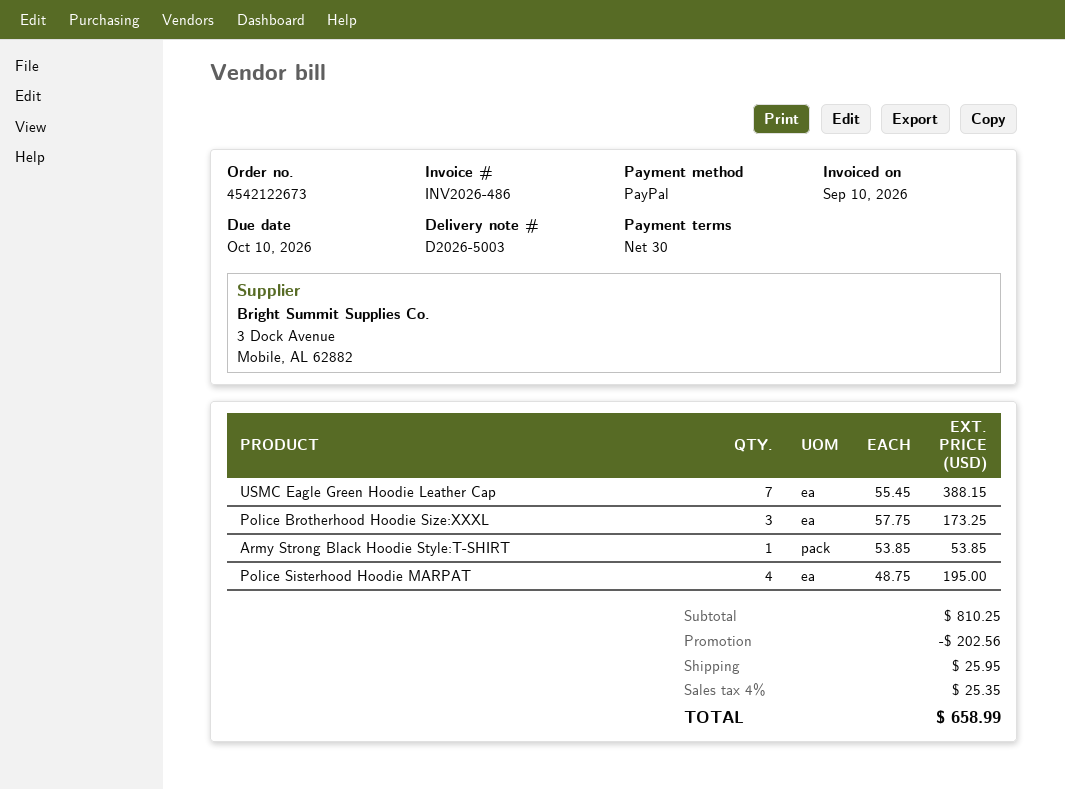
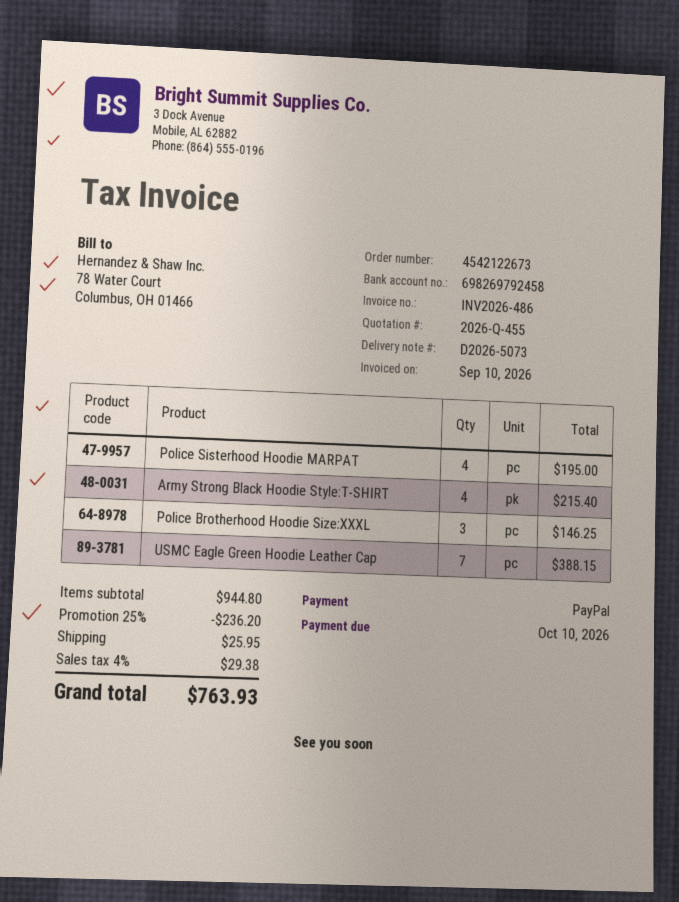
delivery note number: D2026-5003 -> D2026-5073
Police Brotherhood Hoodie Size:XXXL: 3 for 173.25 -> 3 for 146.25
Army Strong Black Hoodie Style:T-SHIRT: 1 for 53.85 -> 4 for 215.40
subtotal: 810.25 -> 944.80
discount: 202.56 -> 236.20
tax: 4% = 25.35 -> 4% = 29.38
total: 658.99 -> 763.93

